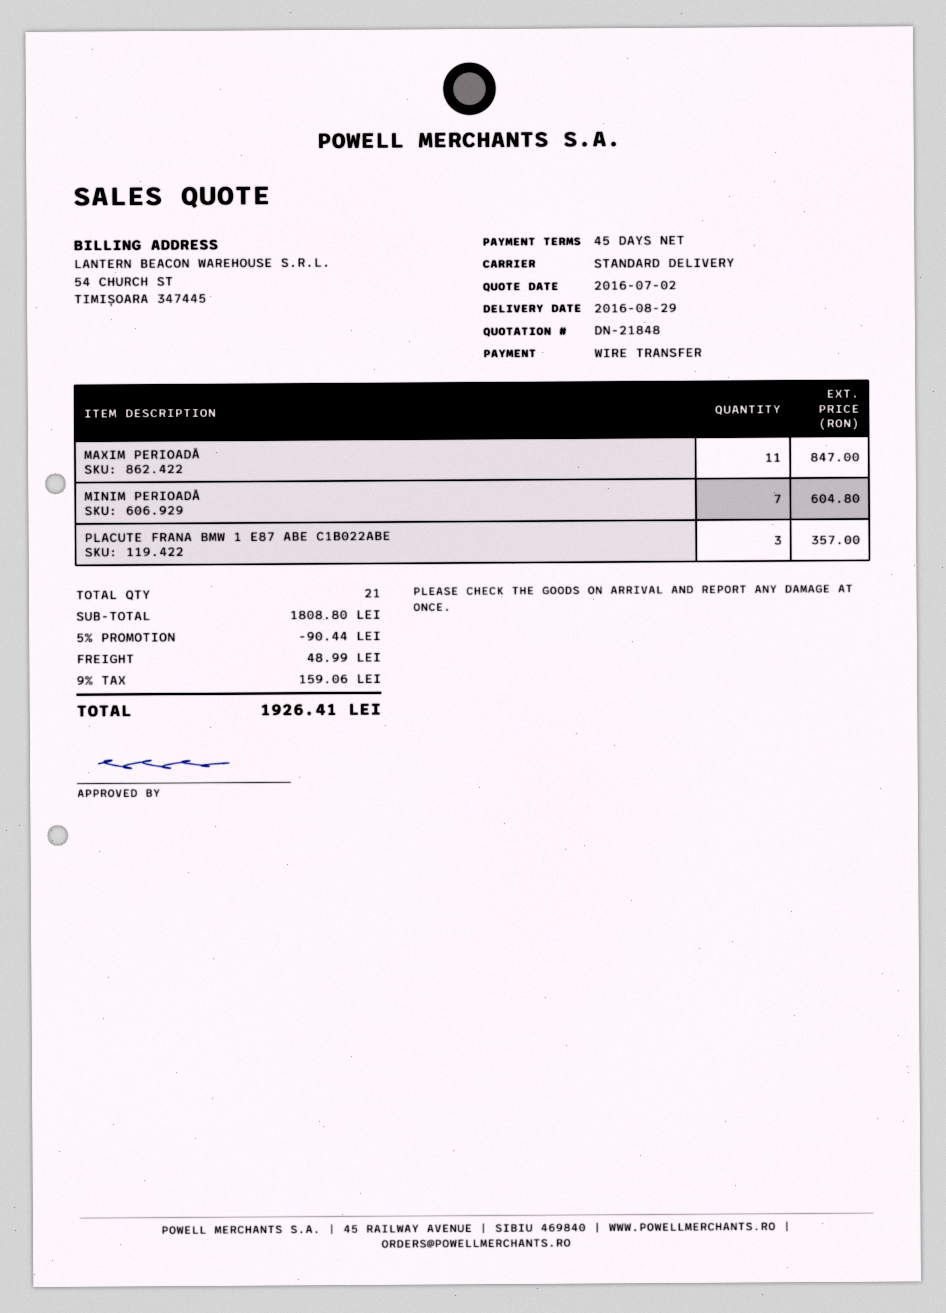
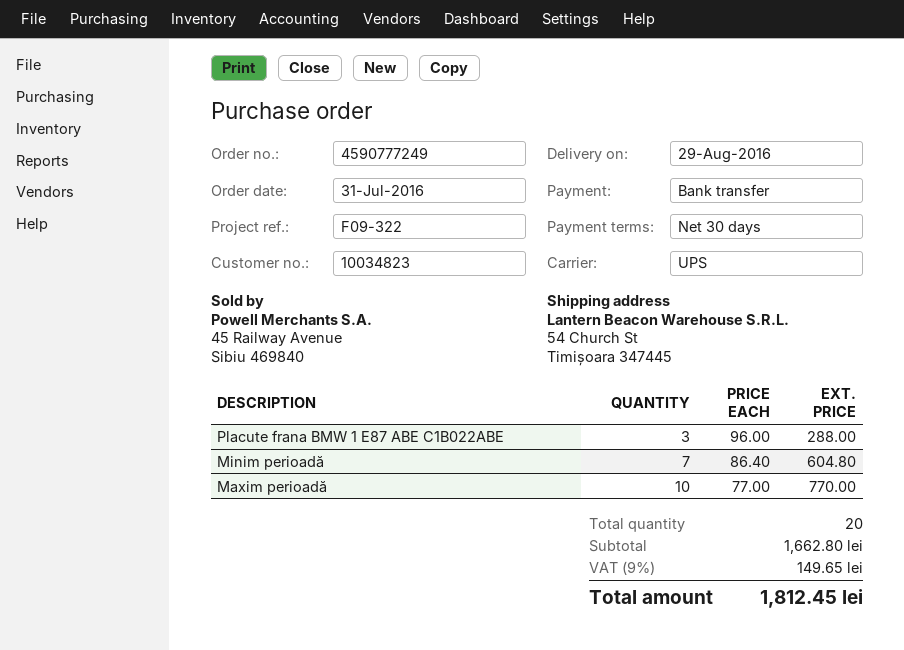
payment terms: 45 days -> 30 days
shipping method: standard -> UPS
MAXIM PERIOADĂ: 11 for 847.00 -> 10 for 770.00
PLACUTE FRANA BMW 1 E87 ABE C1B022ABE: 3 for 357.00 -> 3 for 288.00
total quantity: 21 -> 20
subtotal: 1808.80 -> 1662.80
discount: 5% = 90.44 -> none
shipping: 48.99 -> none
tax: 9% = 159.06 -> 9% = 149.65
total: 1926.41 -> 1812.45

